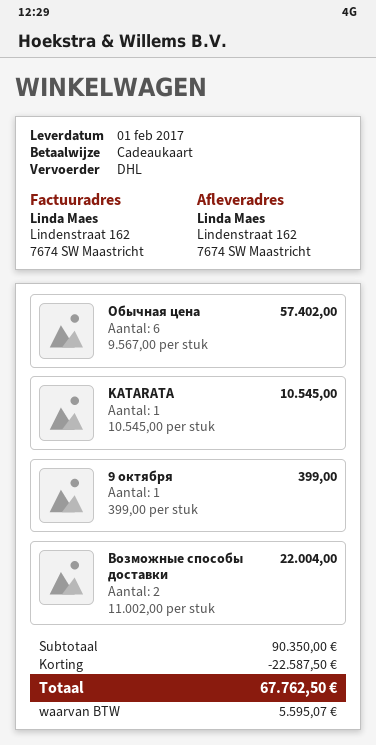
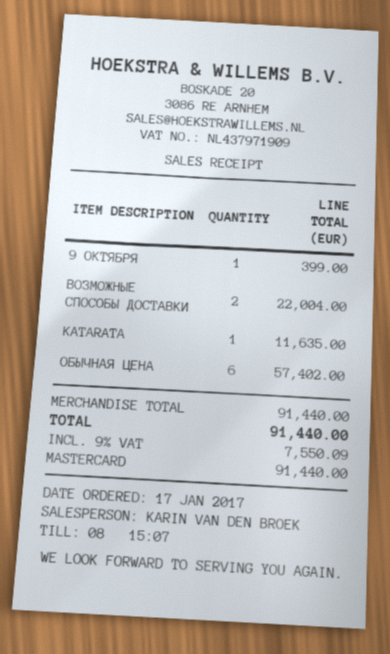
payment method: gift card -> Mastercard
KATARATA: 1 for 10545.00 -> 1 for 11635.00
subtotal: 90350.00 -> 91440.00
discount: 22587.50 -> none
tax: 5595.07 -> 7550.09
total: 67762.50 -> 91440.00

